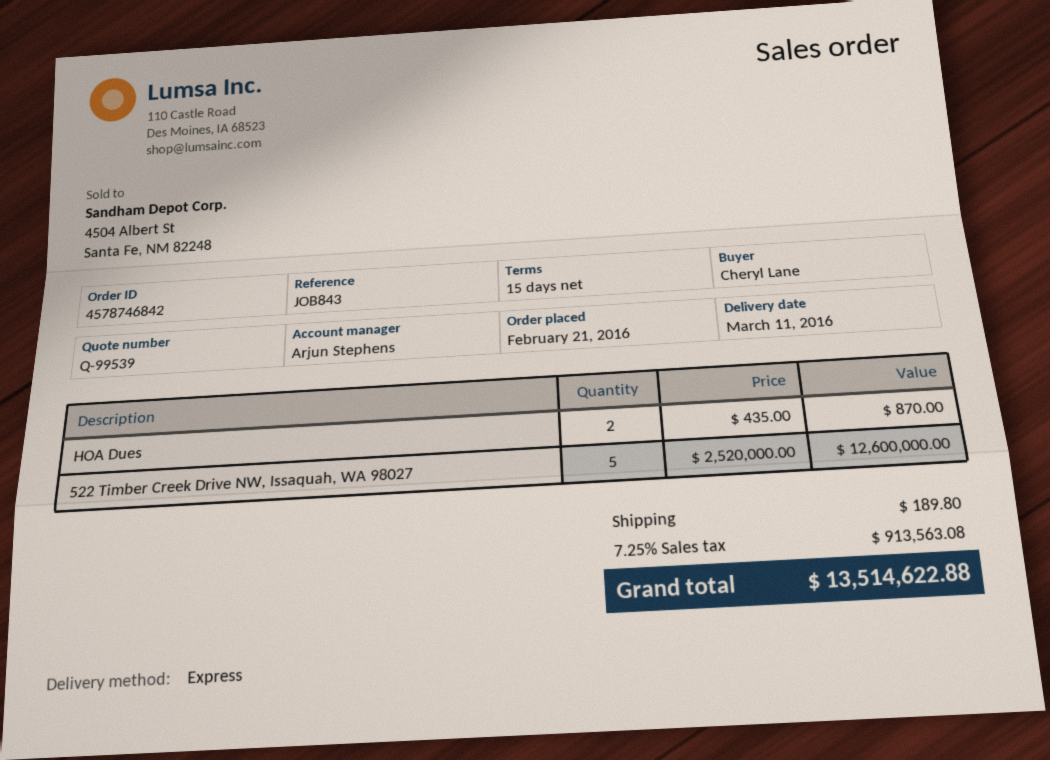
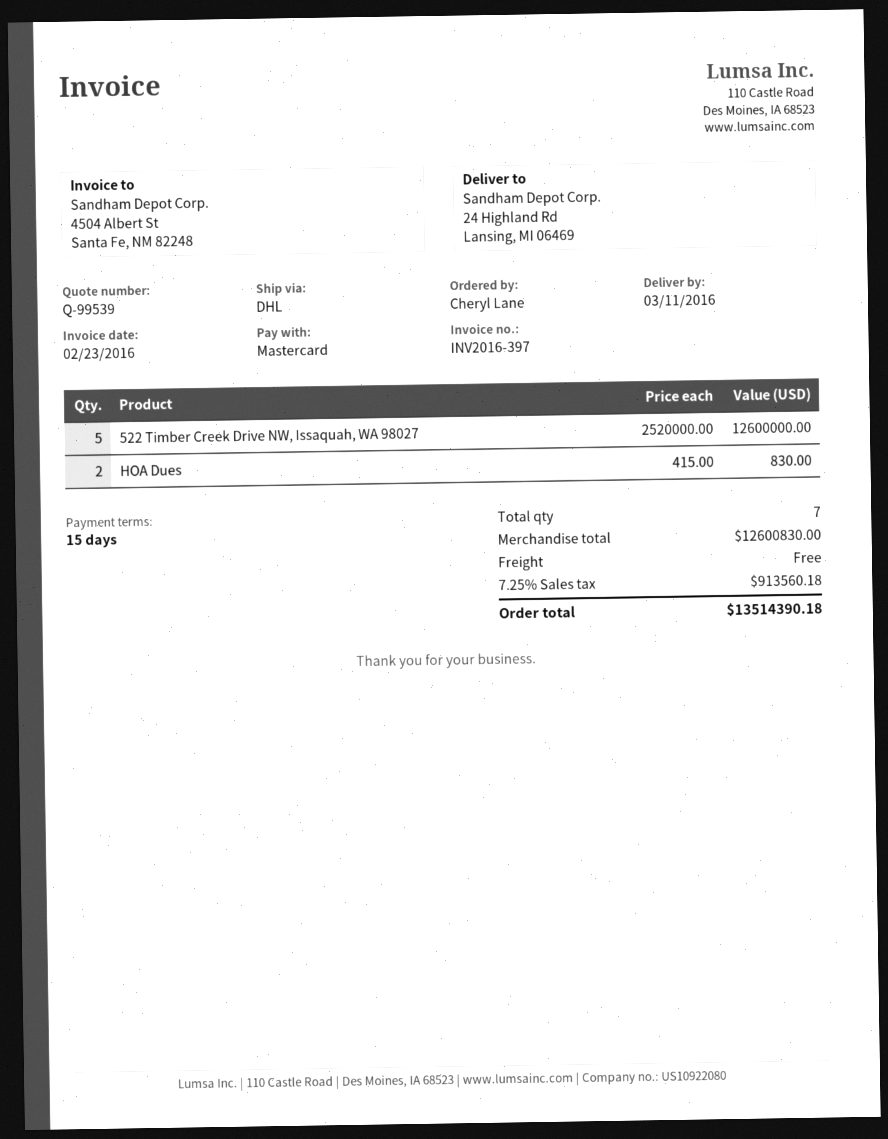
shipping method: express -> DHL
HOA Dues: 2 x 435.00 = 870.00 -> 2 x 415.00 = 830.00
shipping: 189.80 -> 0.00
tax: 7.25% = 913563.08 -> 7.25% = 913560.18
total: 13514622.88 -> 13514390.18

